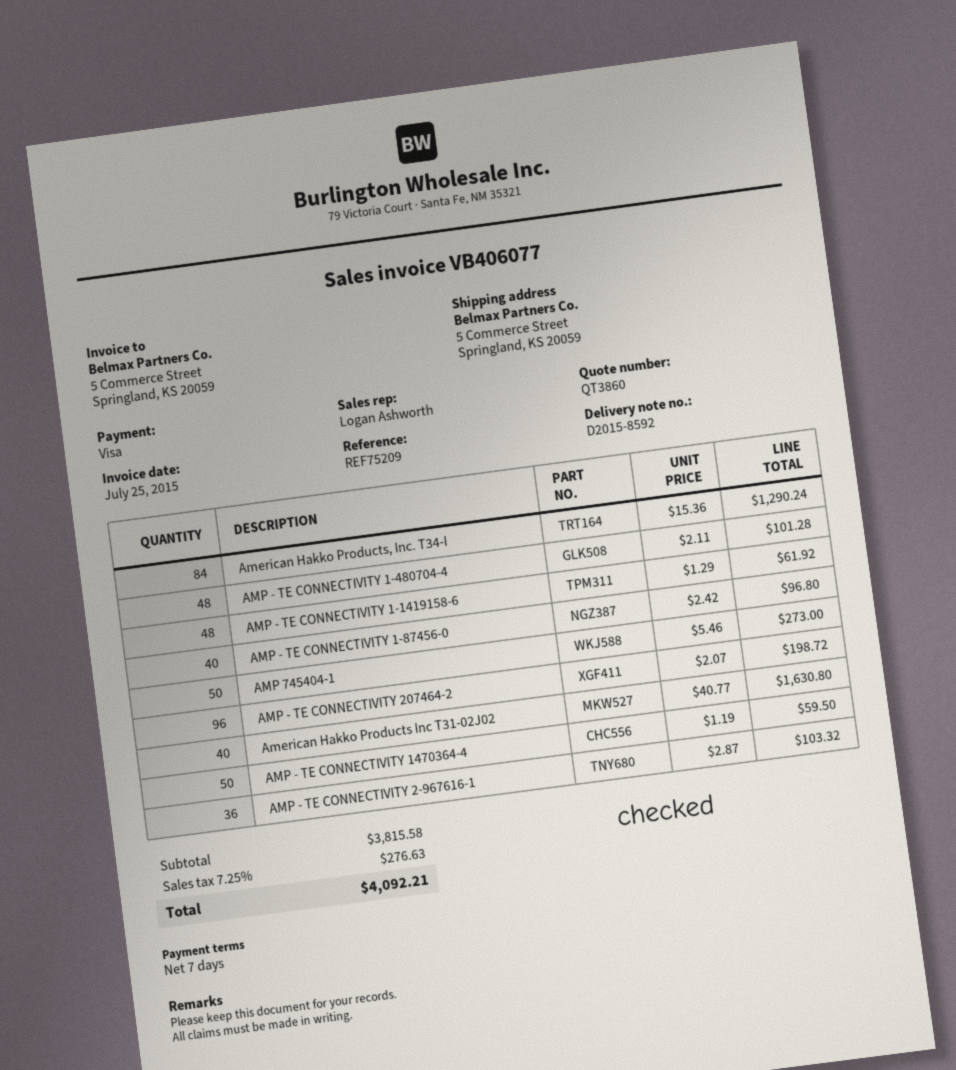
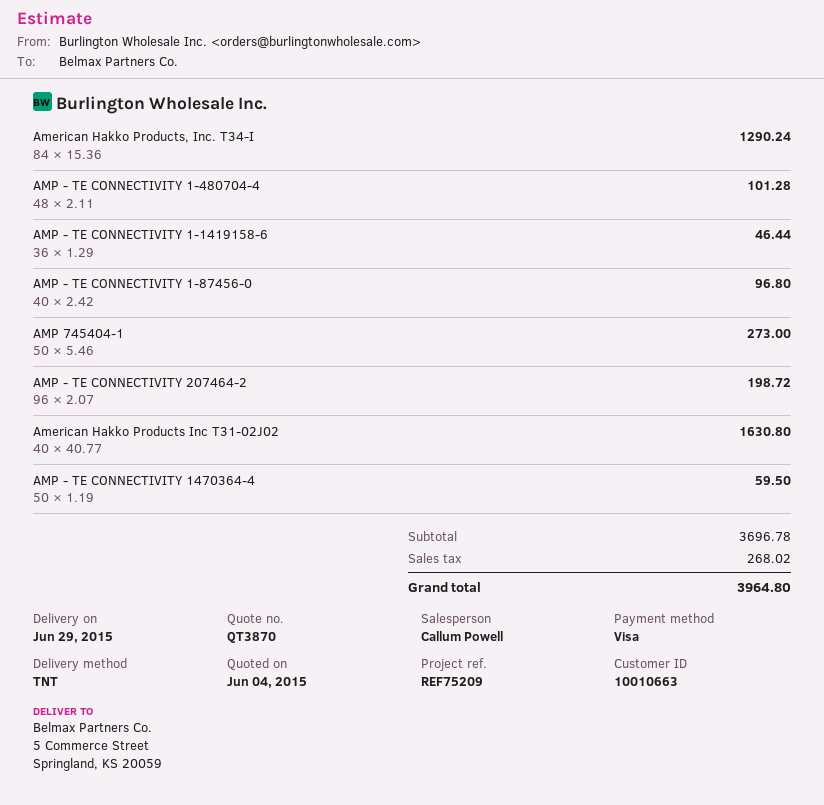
quote number: QT3860 -> QT3870
sales rep: Logan Ashworth -> Callum Powell
AMP - TE CONNECTIVITY 1-1419158-6: 48 x 1.29 = 61.92 -> 36 x 1.29 = 46.44
AMP - TE CONNECTIVITY 2-967616-1: 36 x 2.87 = 103.32 -> none
subtotal: 3815.58 -> 3696.78
tax: 276.63 -> 268.02
total: 4092.21 -> 3964.80

